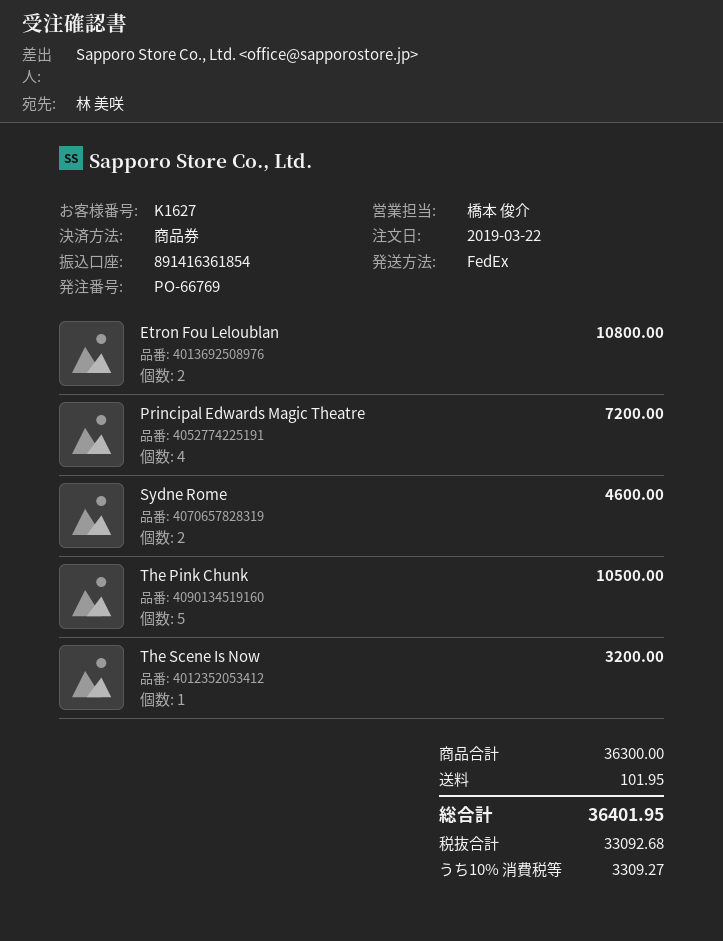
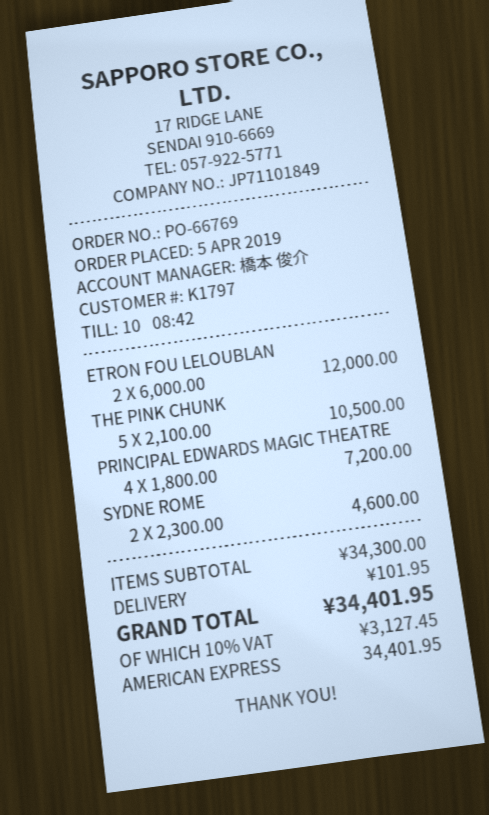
order date: 2019-03-22 -> 2019-04-05
customer number: K1627 -> K1797
payment method: gift card -> American Express
Etron Fou Leloublan: 2 for 10800.00 -> 2 for 12000.00
The Scene Is Now: 1 for 3200.00 -> none
subtotal: 36300.00 -> 34300.00
tax: 10% = 3309.27 -> 10% = 3127.45
total: 36401.95 -> 34401.95

